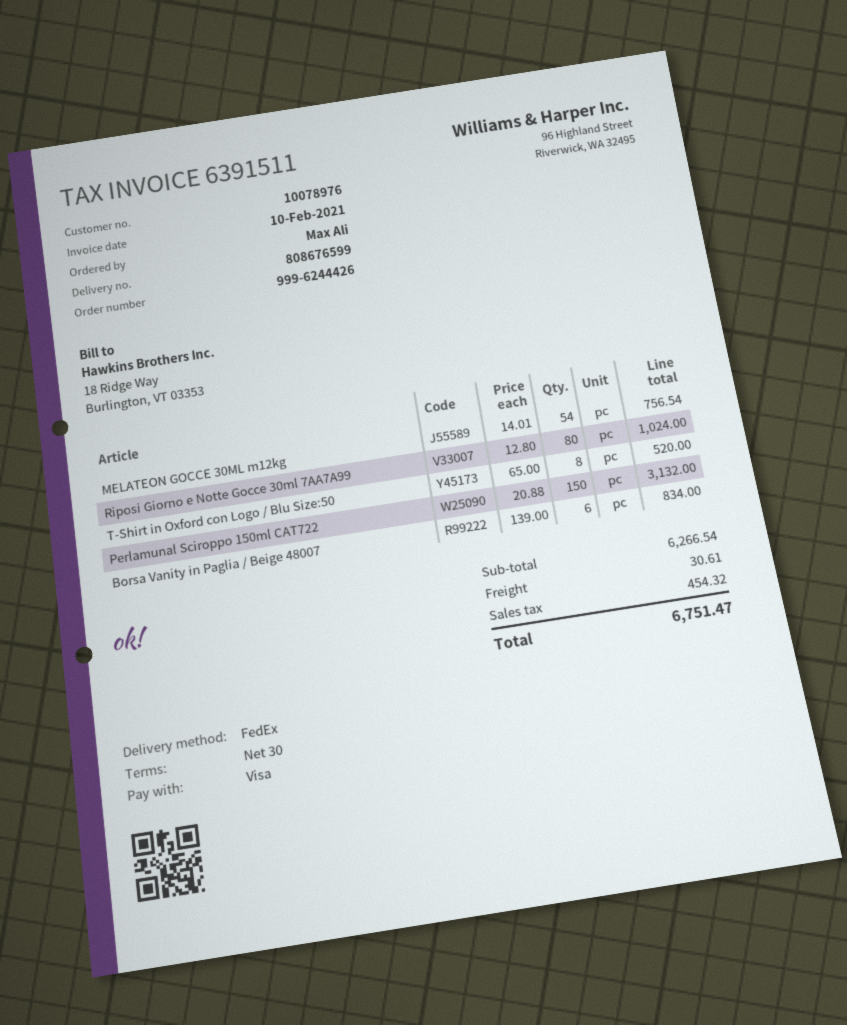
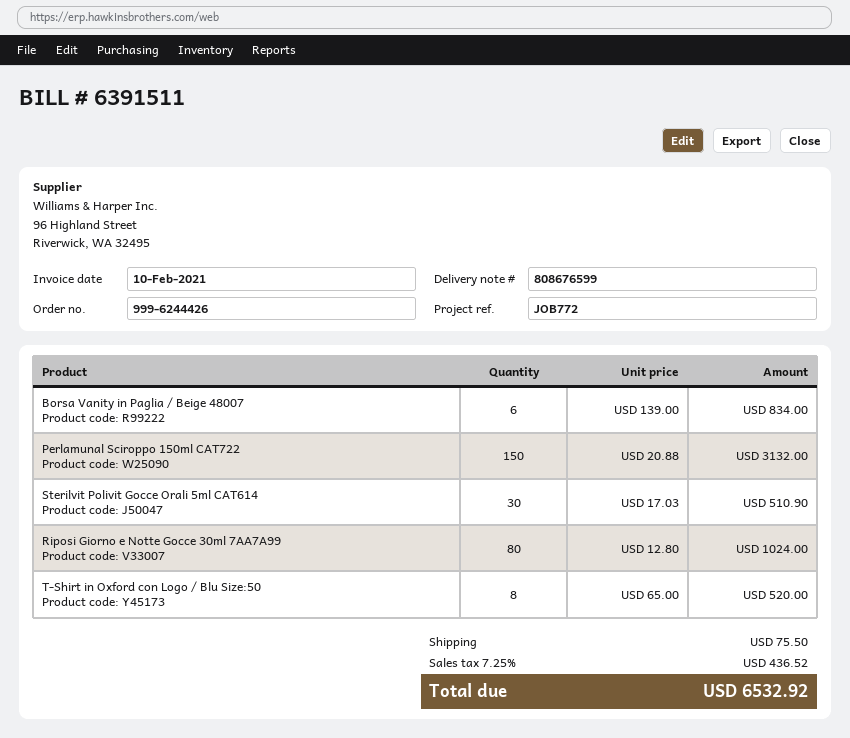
MELATEON GOCCE 30ML m12kg: 54 x 14.01 = 756.54 -> none
Sterilvit Polivit Gocce Orali 5ml CAT614: none -> 30 x 17.03 = 510.90
shipping: 30.61 -> 75.50
tax: 454.32 -> 436.52
total: 6751.47 -> 6532.92

